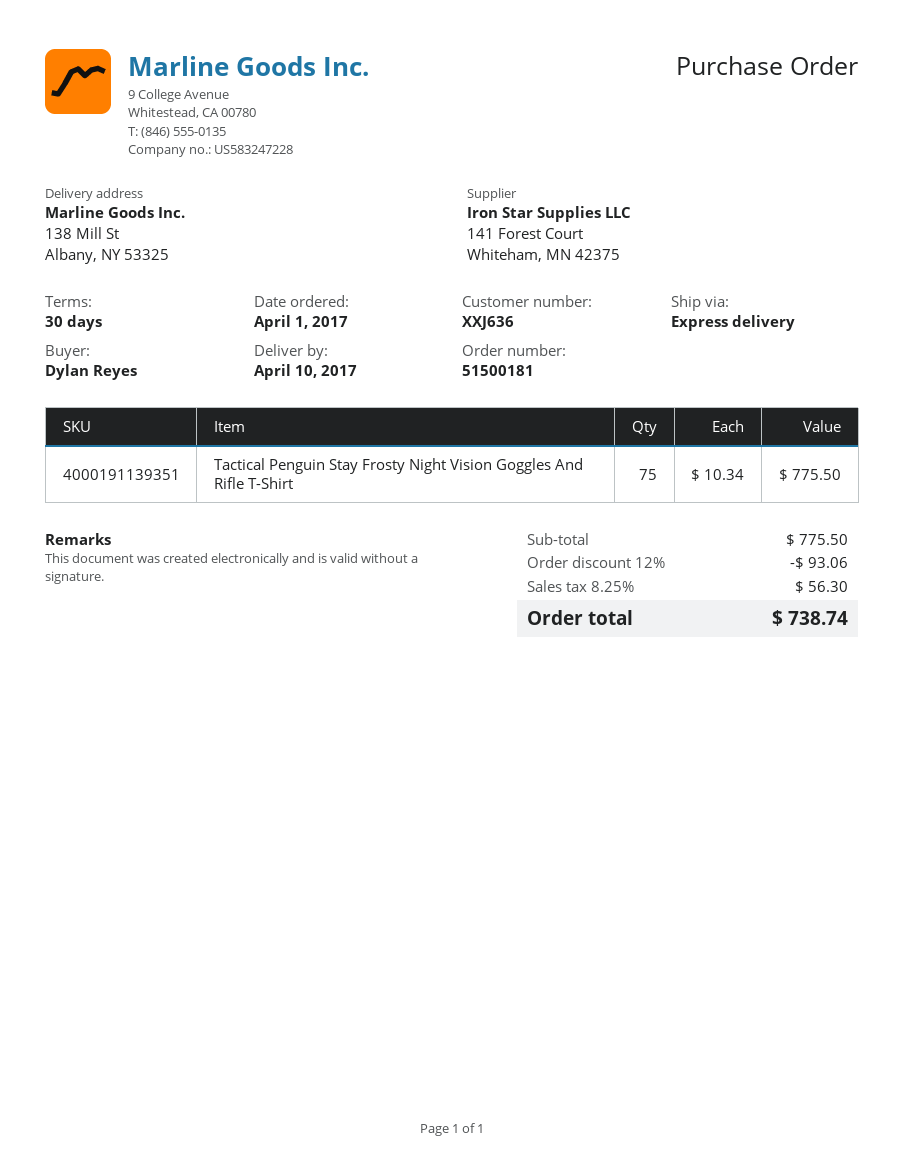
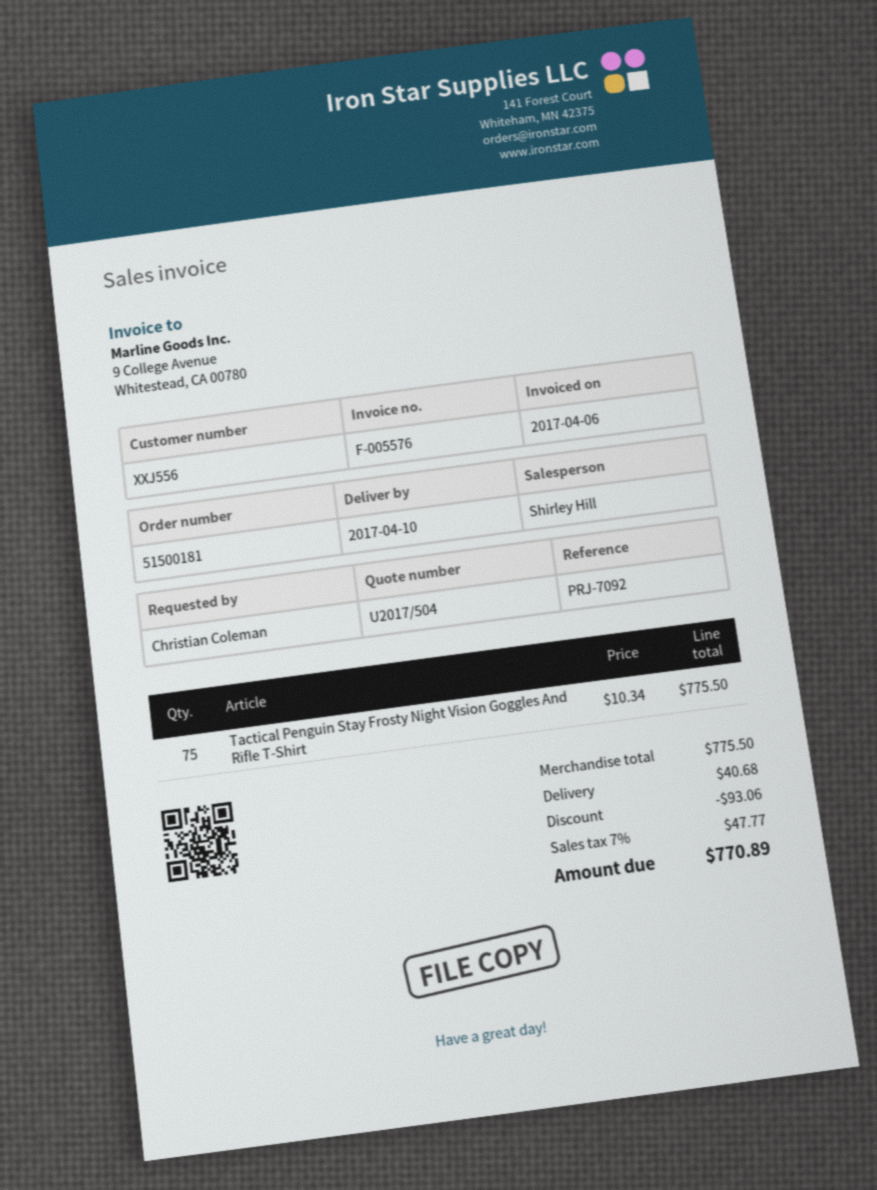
customer number: XXJ636 -> XXJ556
ordered by: Dylan Reyes -> Christian Coleman
shipping: none -> 40.68
tax: 8.25% = 56.30 -> 7% = 47.77
total: 738.74 -> 770.89

